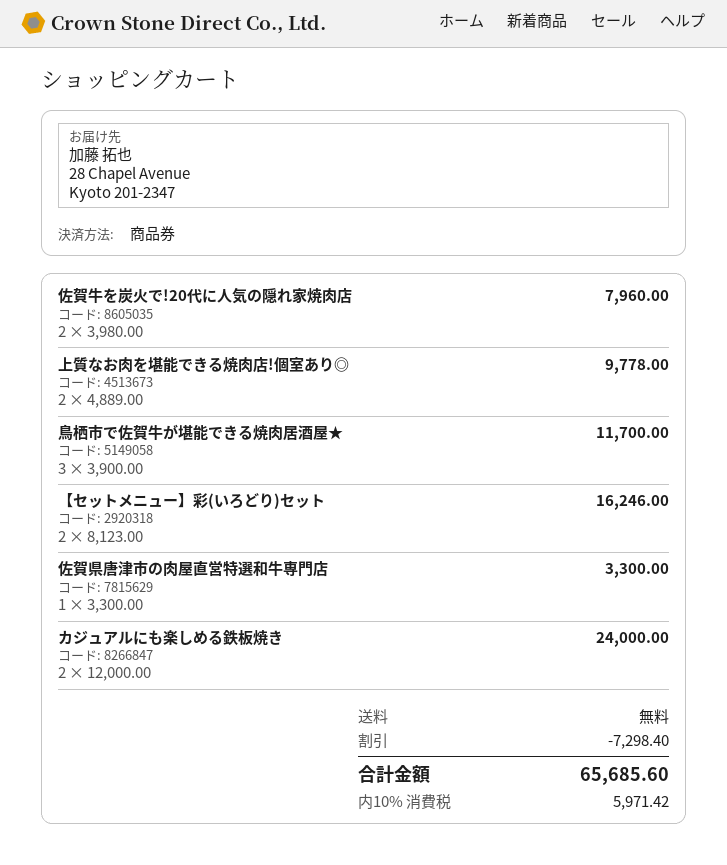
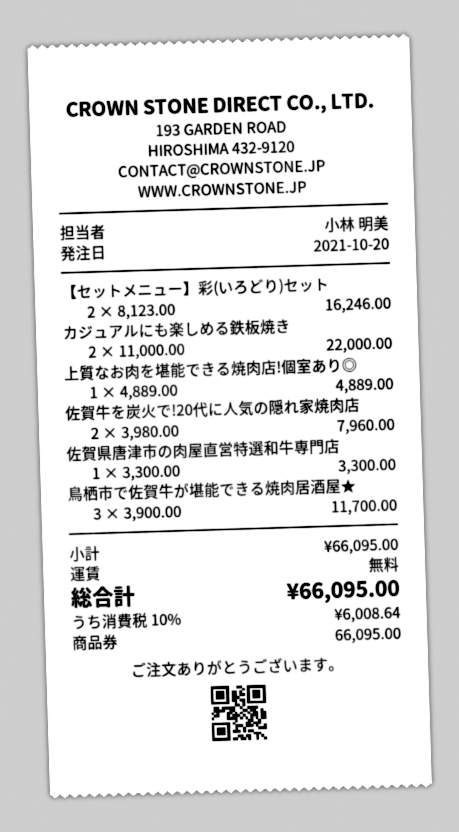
上質なお肉を堪能できる焼肉店!個室あり◎: 2 x 4889.00 = 9778.00 -> 1 x 4889.00 = 4889.00
カジュアルにも楽しめる鉄板焼き: 2 x 12000.00 = 24000.00 -> 2 x 11000.00 = 22000.00
discount: 7298.40 -> none
tax: 10% = 5971.42 -> 10% = 6008.64
total: 65685.60 -> 66095.00

